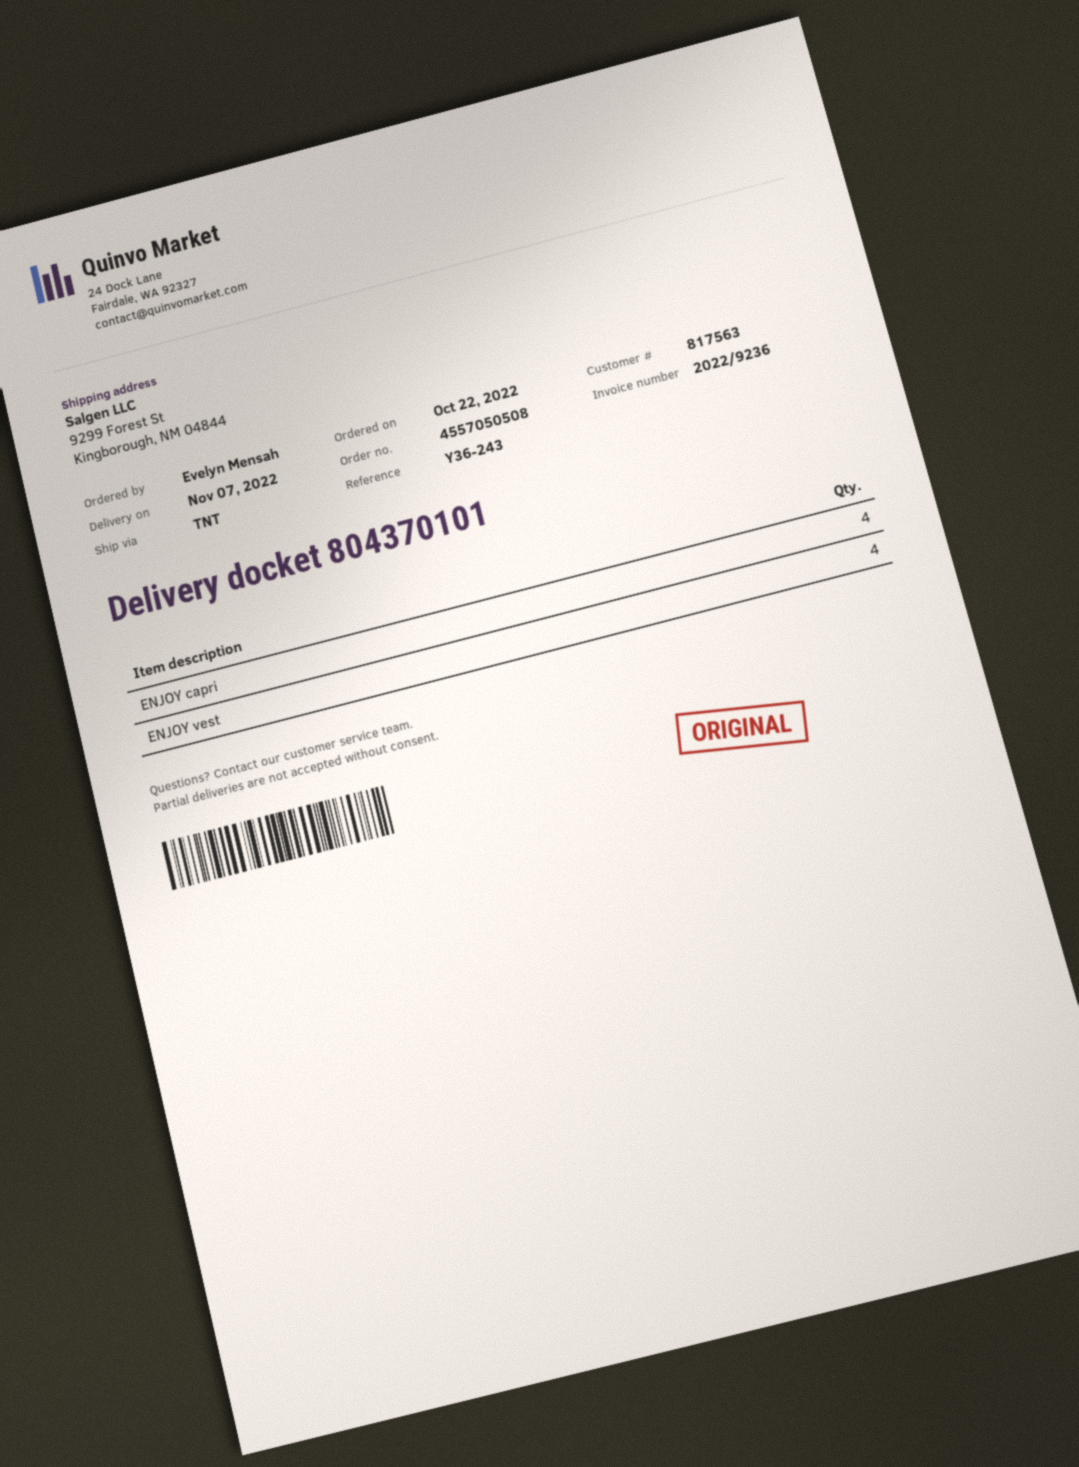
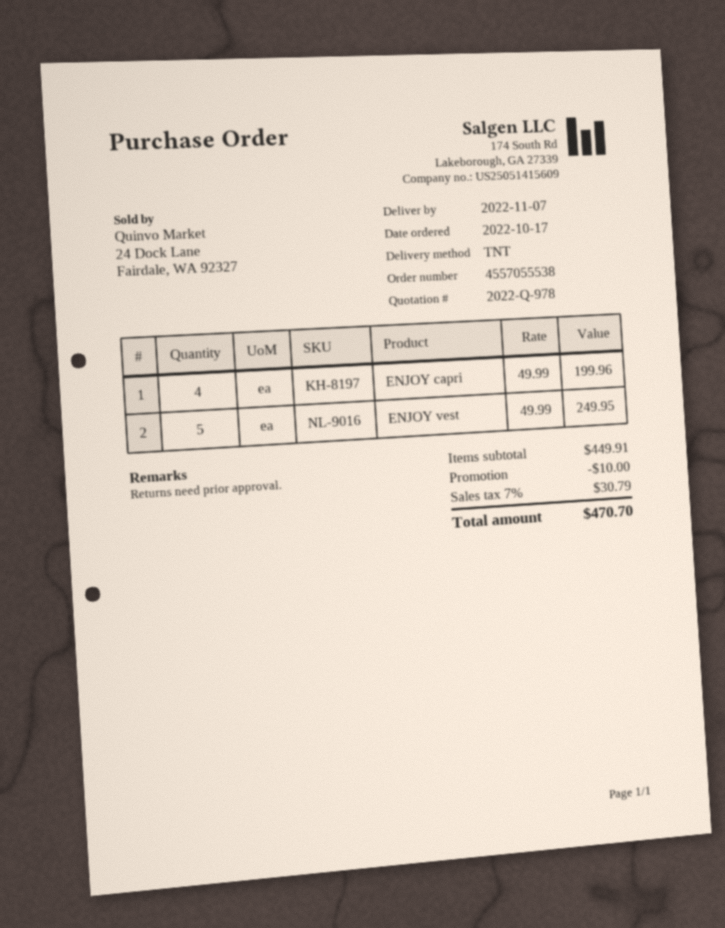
order number: 4557050508 -> 4557055538
order date: 2022-10-22 -> 2022-10-17
ENJOY vest: 4 -> 5

